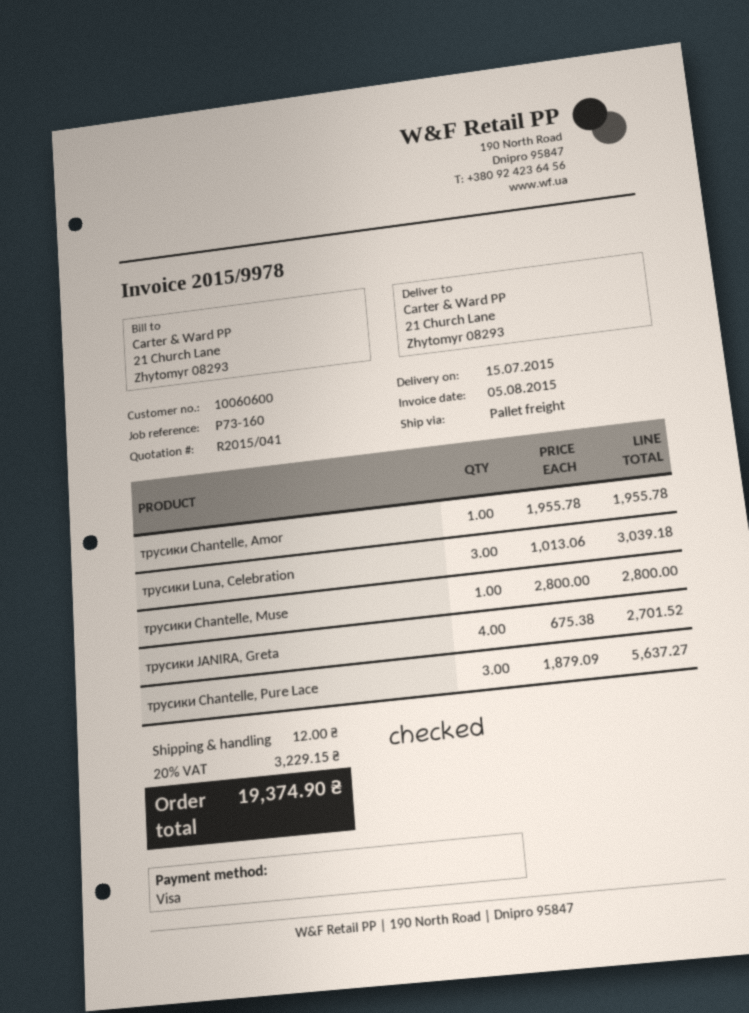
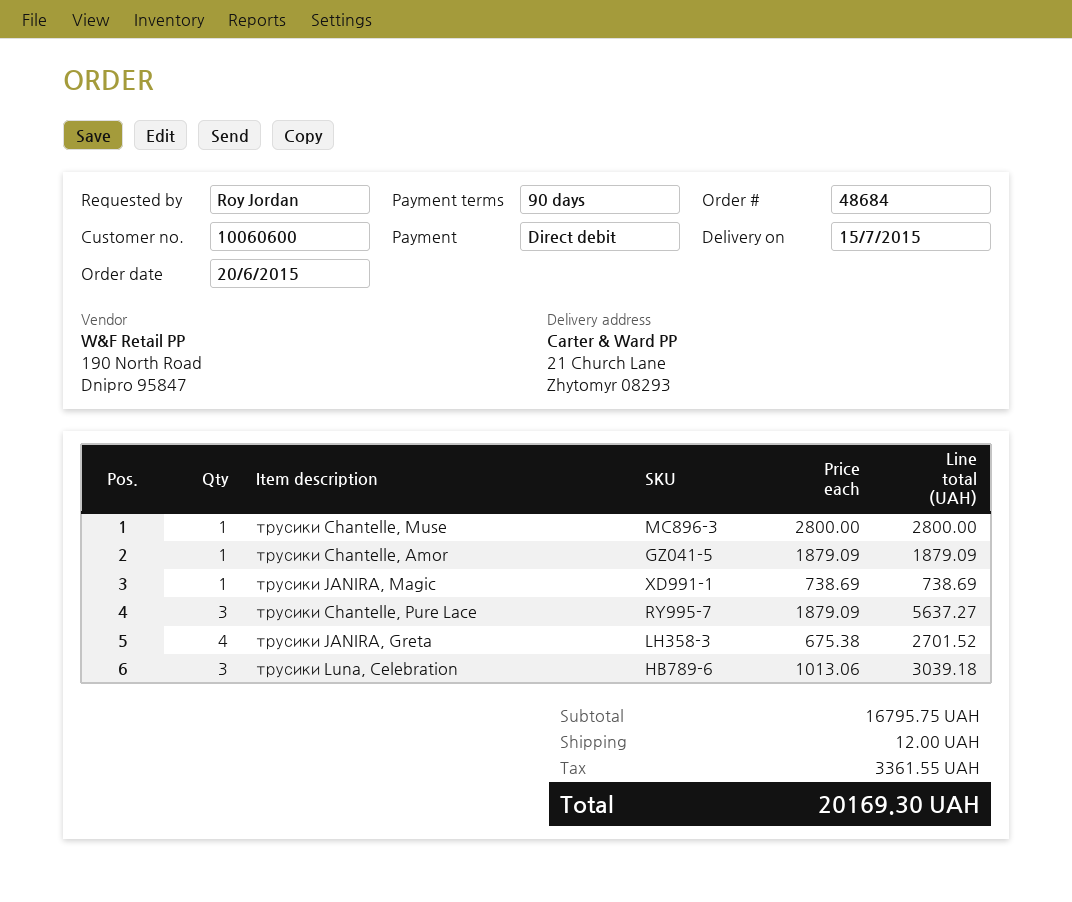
payment method: Visa -> direct debit
трусики Chantelle, Amor: 1 x 1955.78 = 1955.78 -> 1 x 1879.09 = 1879.09
трусики JANIRA, Magic: none -> 1 x 738.69 = 738.69
tax: 3229.15 -> 3361.55
total: 19374.90 -> 20169.30

